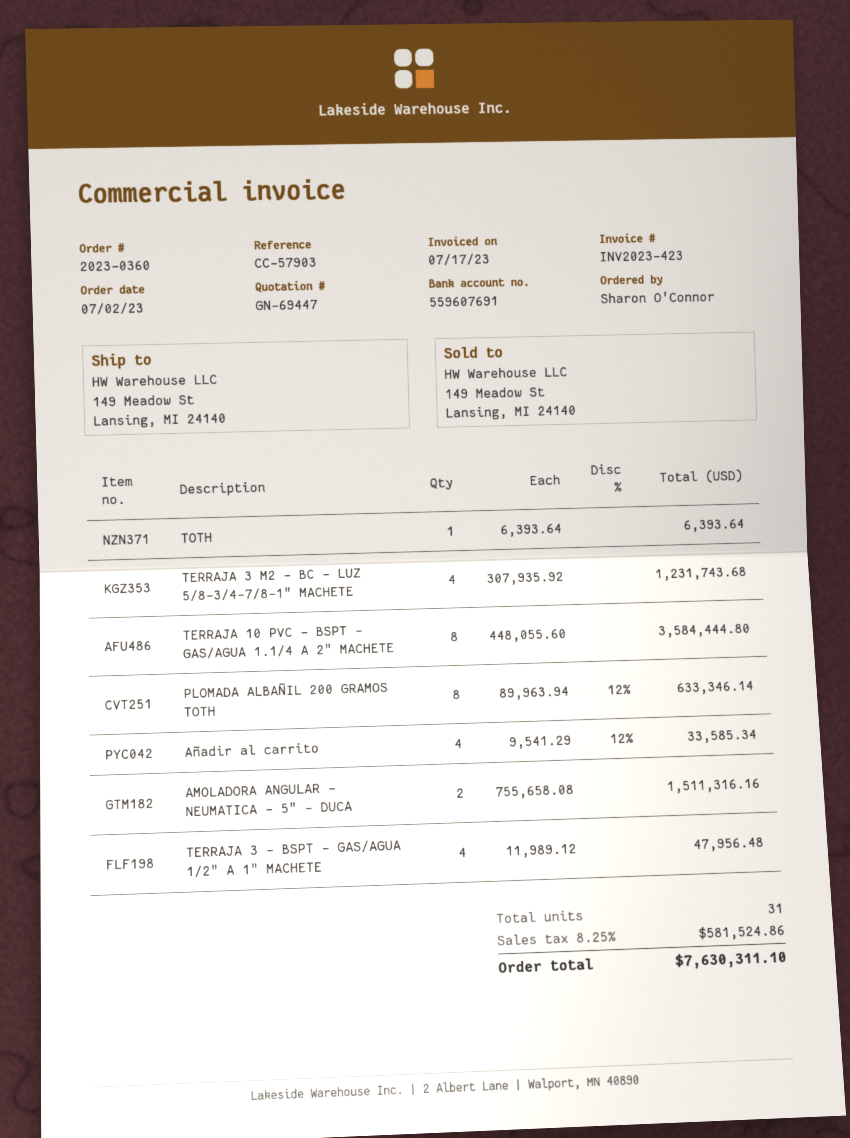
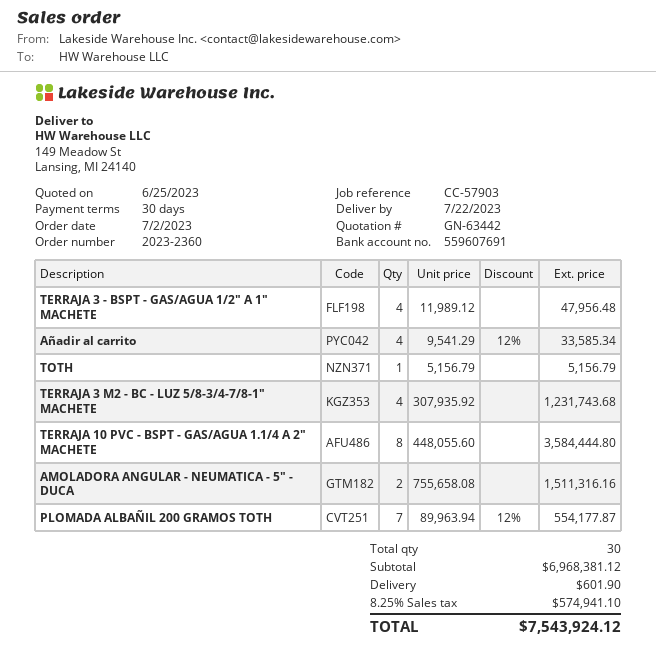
quote number: GN-69447 -> GN-63442
order number: 2023-0360 -> 2023-2360
TOTH: 1 x 6393.64 = 6393.64 -> 1 x 5156.79 = 5156.79
PLOMADA ALBAÑIL 200 GRAMOS TOTH: 8 x 89963.94 - 12% = 633346.14 -> 7 x 89963.94 - 12% = 554177.87
total quantity: 31 -> 30
shipping: none -> 601.90
tax: 8.25% = 581524.86 -> 8.25% = 574941.10
total: 7630311.10 -> 7543924.12

